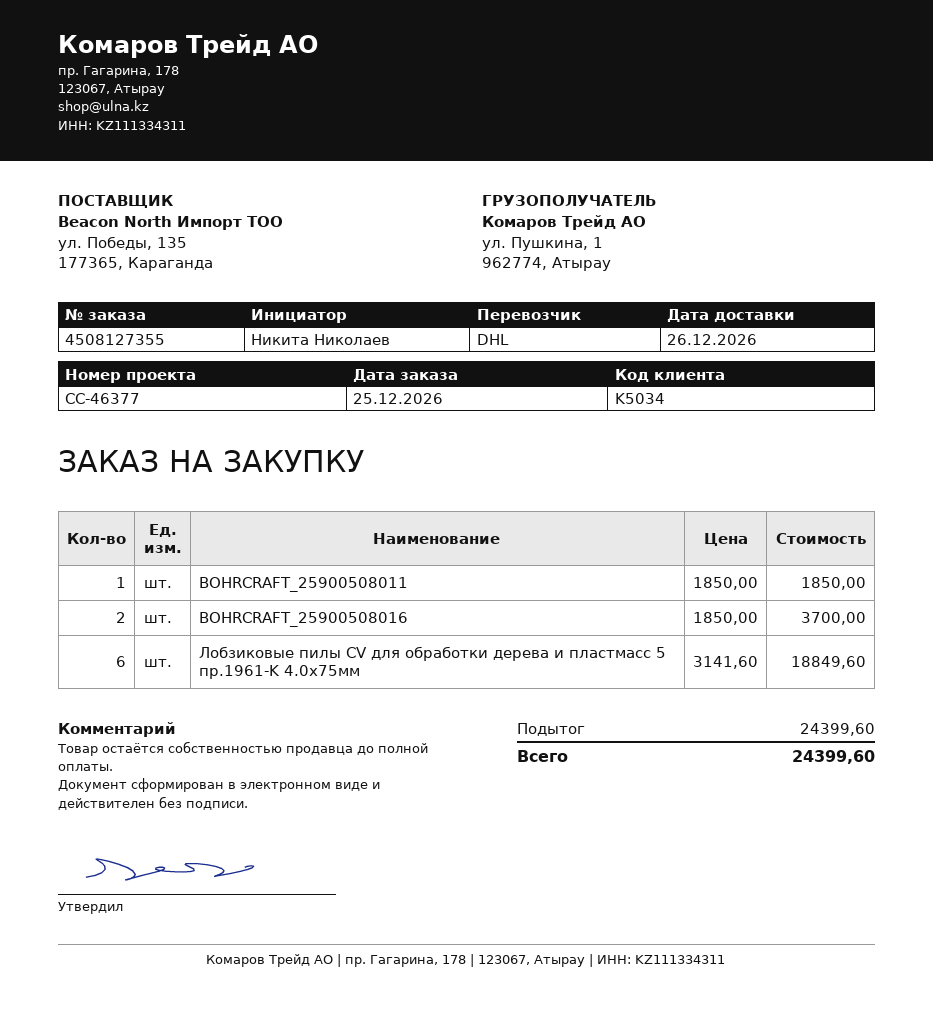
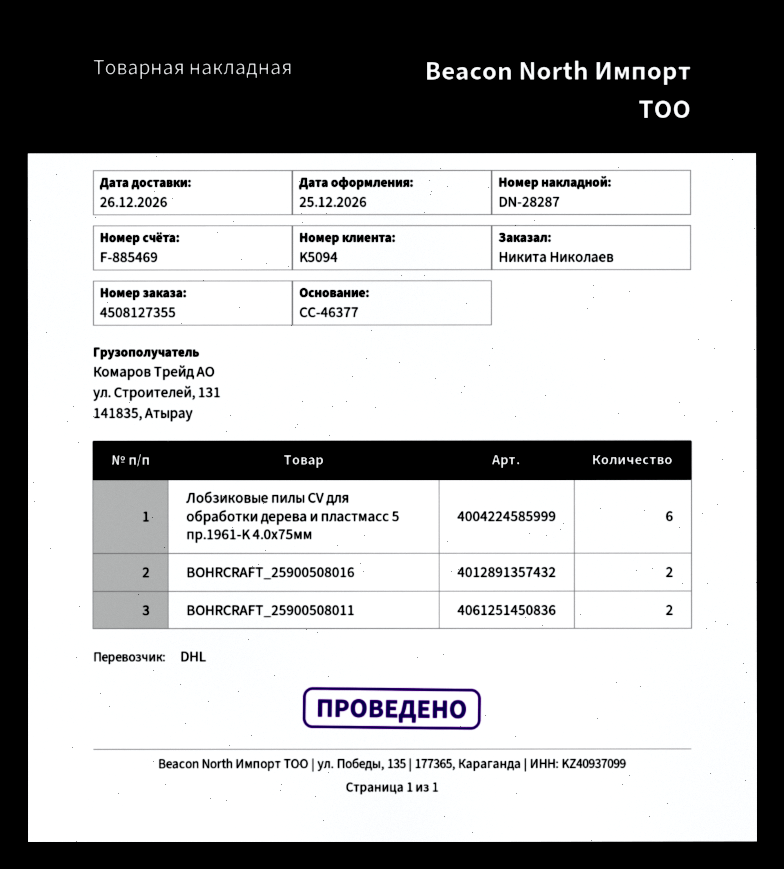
customer number: K5034 -> K5094
ship to: ул. Пушкина, 1, 962774, Атырау -> ул. Строителей, 131, 141835, Атырау
BOHRCRAFT_25900508011: 1 -> 2

